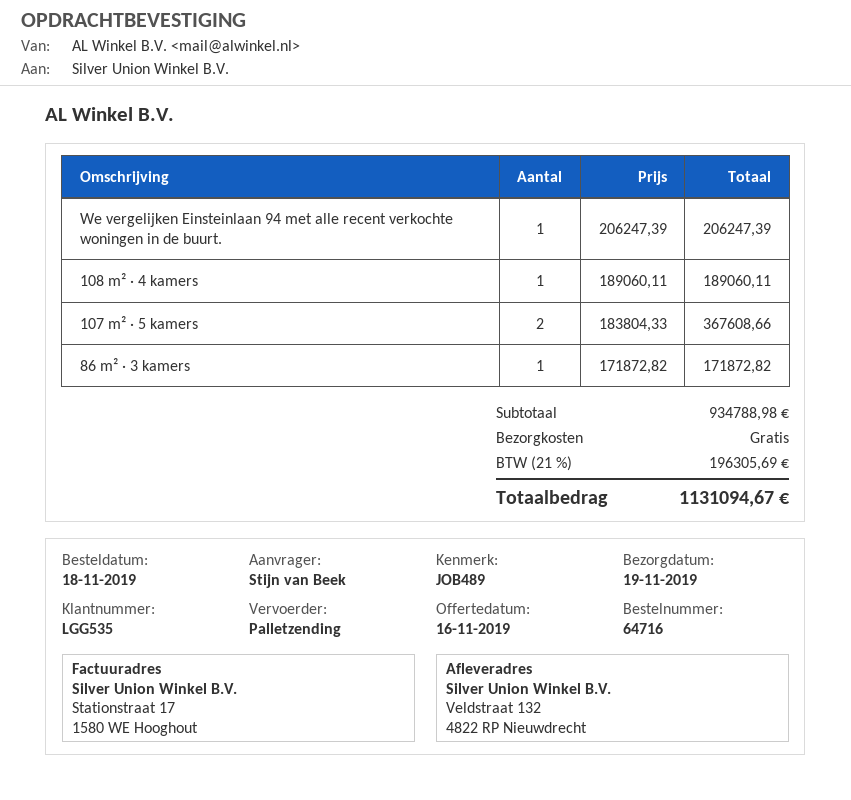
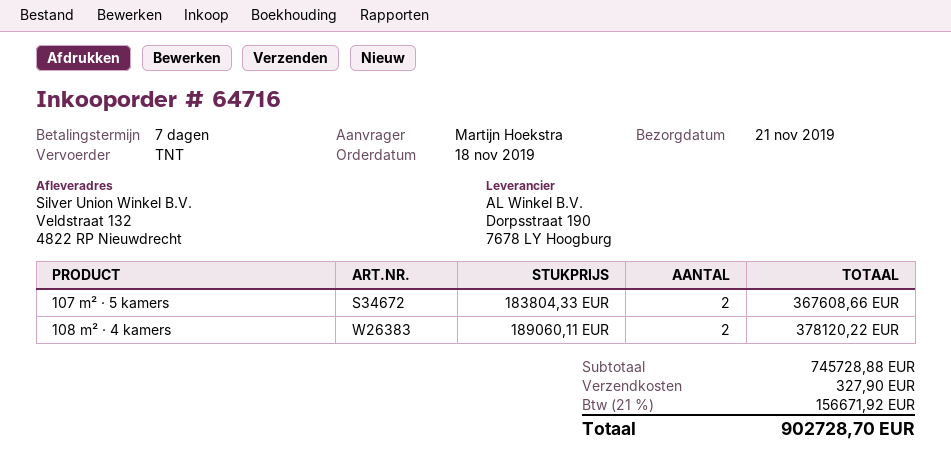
delivery date: 2019-11-19 -> 2019-11-21
ordered by: Stijn van Beek -> Martijn Hoekstra
shipping method: pallet freight -> TNT
We vergelijken Einsteinlaan 94 met alle recent verkochte woningen in de buurt.: 1 x 206247.39 = 206247.39 -> none
108 m² · 4 kamers: 1 x 189060.11 = 189060.11 -> 2 x 189060.11 = 378120.22
86 m² · 3 kamers: 1 x 171872.82 = 171872.82 -> none
subtotal: 934788.98 -> 745728.88
shipping: 0.00 -> 327.90
tax: 21% = 196305.69 -> 21% = 156671.92
total: 1131094.67 -> 902728.70

